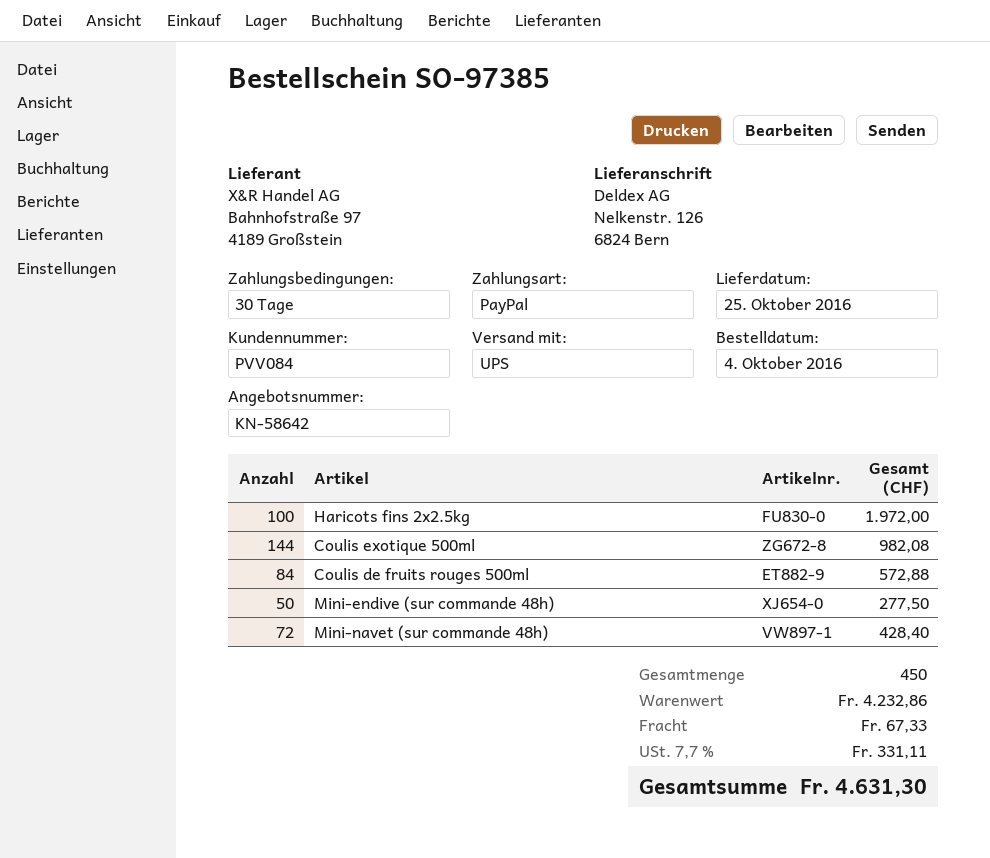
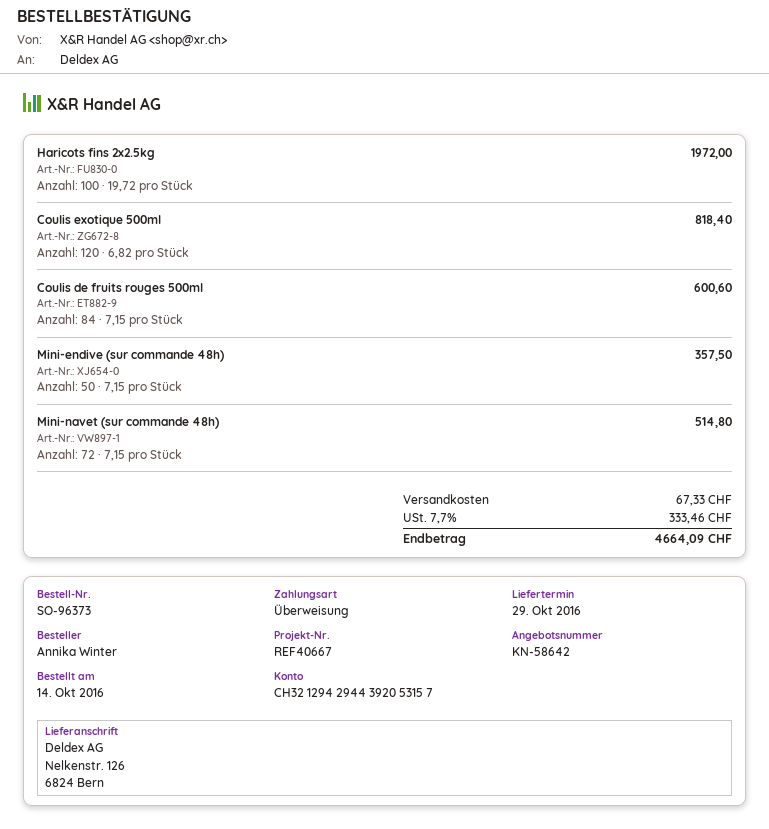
order number: SO-97385 -> SO-96373
order date: 2016-10-04 -> 2016-10-14
delivery date: 2016-10-25 -> 2016-10-29
payment method: PayPal -> bank transfer
Coulis exotique 500ml: 144 for 982.08 -> 120 for 818.40
Coulis de fruits rouges 500ml: 84 for 572.88 -> 84 for 600.60
Mini-endive (sur commande 48h): 50 for 277.50 -> 50 for 357.50
Mini-navet (sur commande 48h): 72 for 428.40 -> 72 for 514.80
tax: 7.7% = 331.11 -> 7.7% = 333.46
total: 4631.30 -> 4664.09

